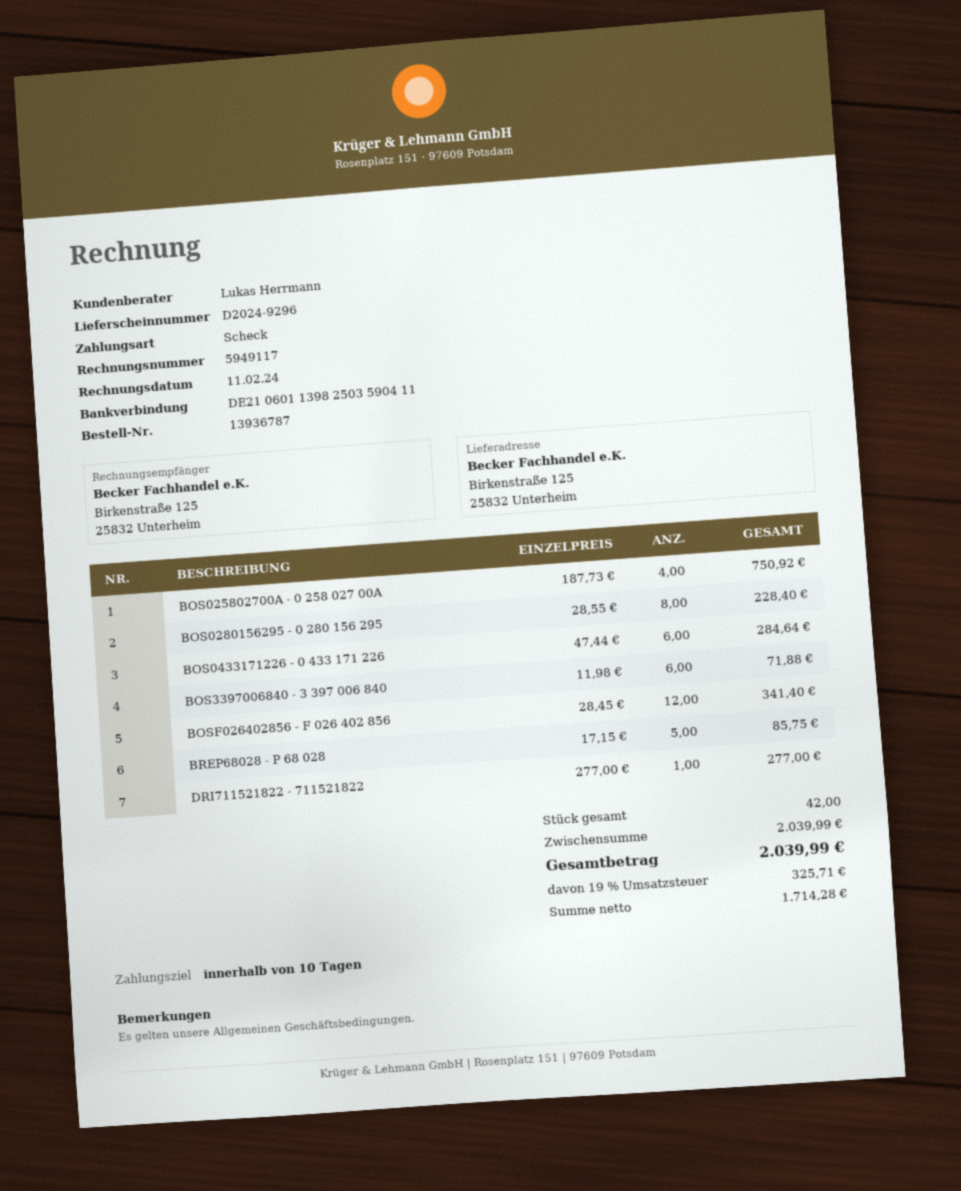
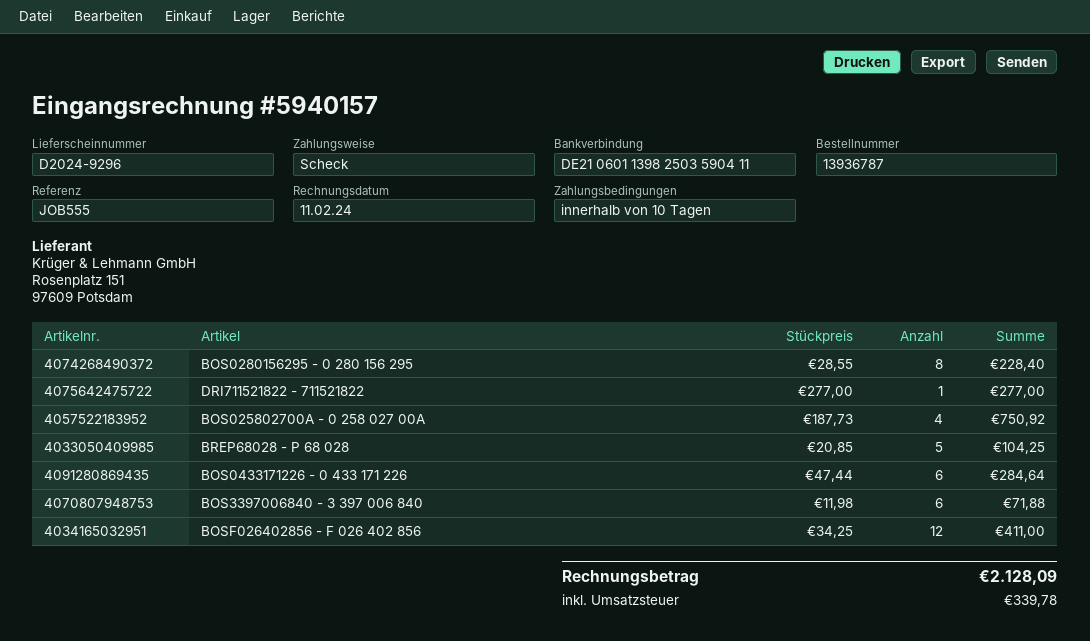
invoice number: 5949117 -> 5940157
BOSF026402856 - F 026 402 856: 12 x 28.45 = 341.40 -> 12 x 34.25 = 411.00
BREP68028 - P 68 028: 5 x 17.15 = 85.75 -> 5 x 20.85 = 104.25
tax: 325.71 -> 339.78
total: 2039.99 -> 2128.09

